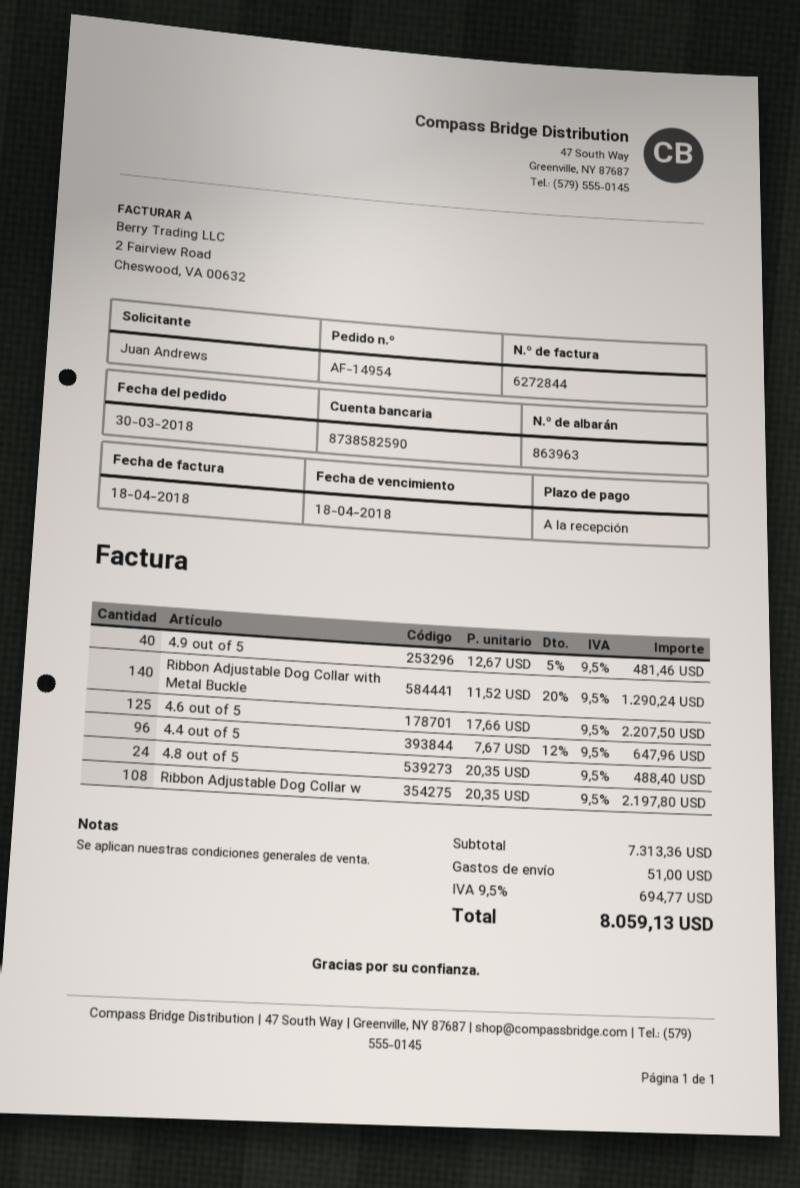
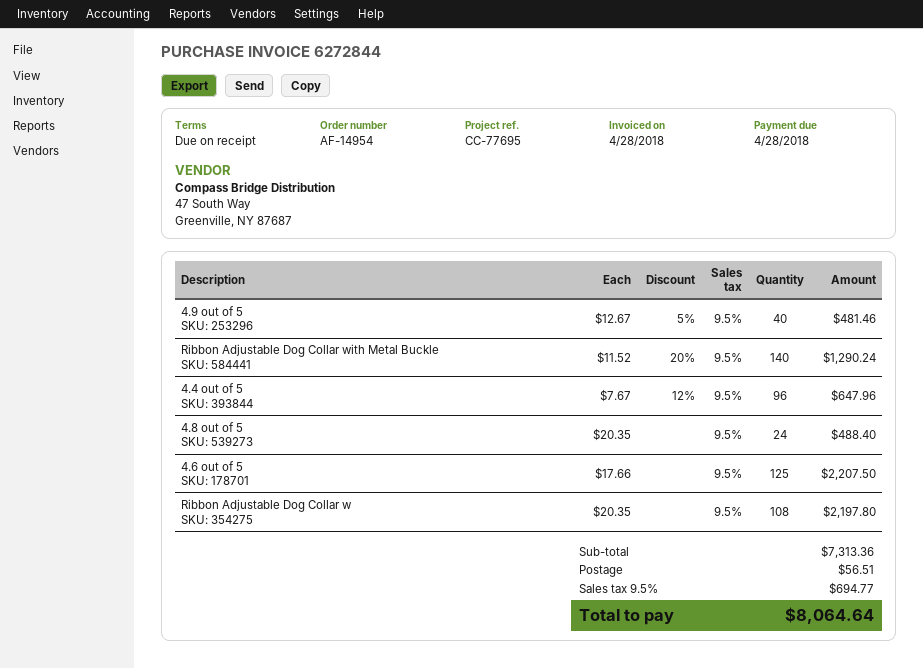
invoice date: 2018-04-18 -> 2018-04-28
due date: 2018-04-18 -> 2018-04-28
shipping: 51.00 -> 56.51
total: 8059.13 -> 8064.64

